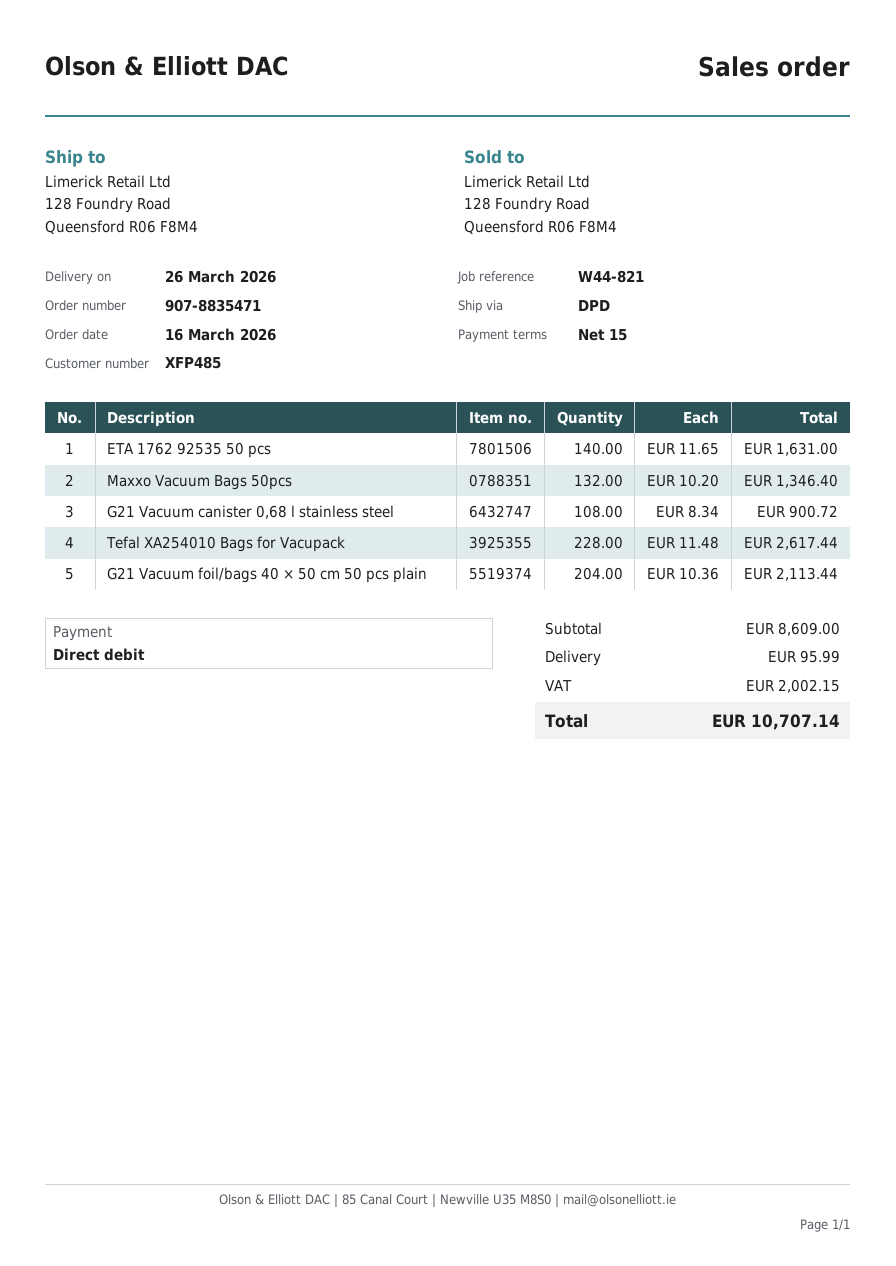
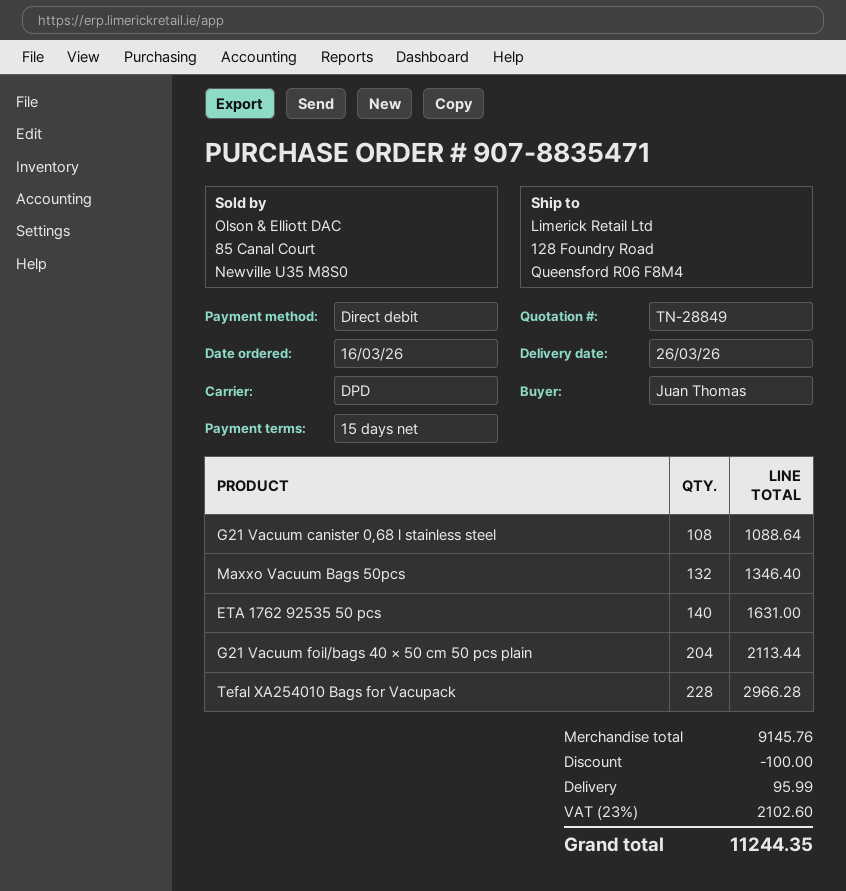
G21 Vacuum canister 0,68 l stainless steel: 108 for 900.72 -> 108 for 1088.64
Tefal XA254010 Bags for Vacupack: 228 for 2617.44 -> 228 for 2966.28
subtotal: 8609.00 -> 9145.76
discount: none -> 100.00
tax: 2002.15 -> 2102.60
total: 10707.14 -> 11244.35

